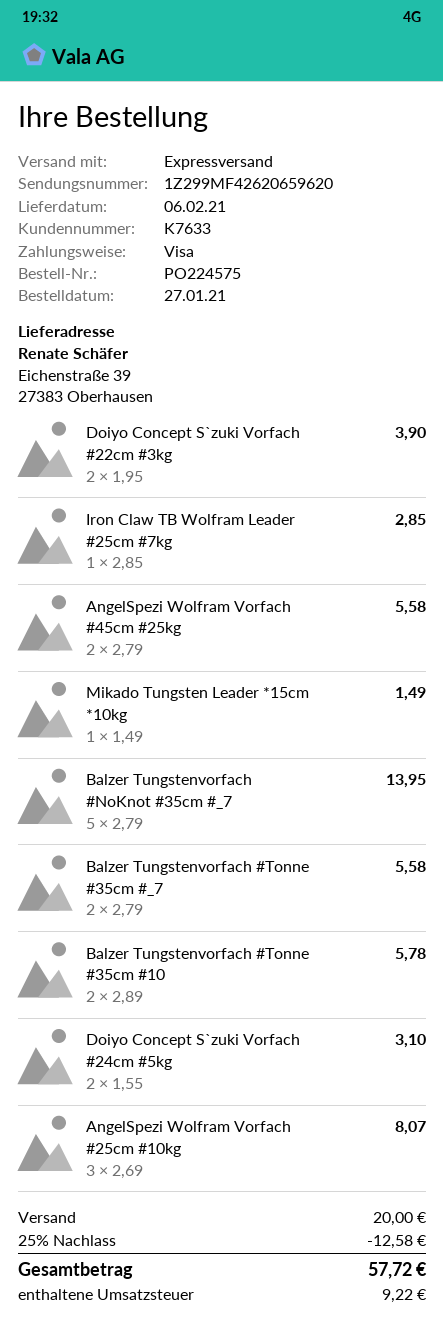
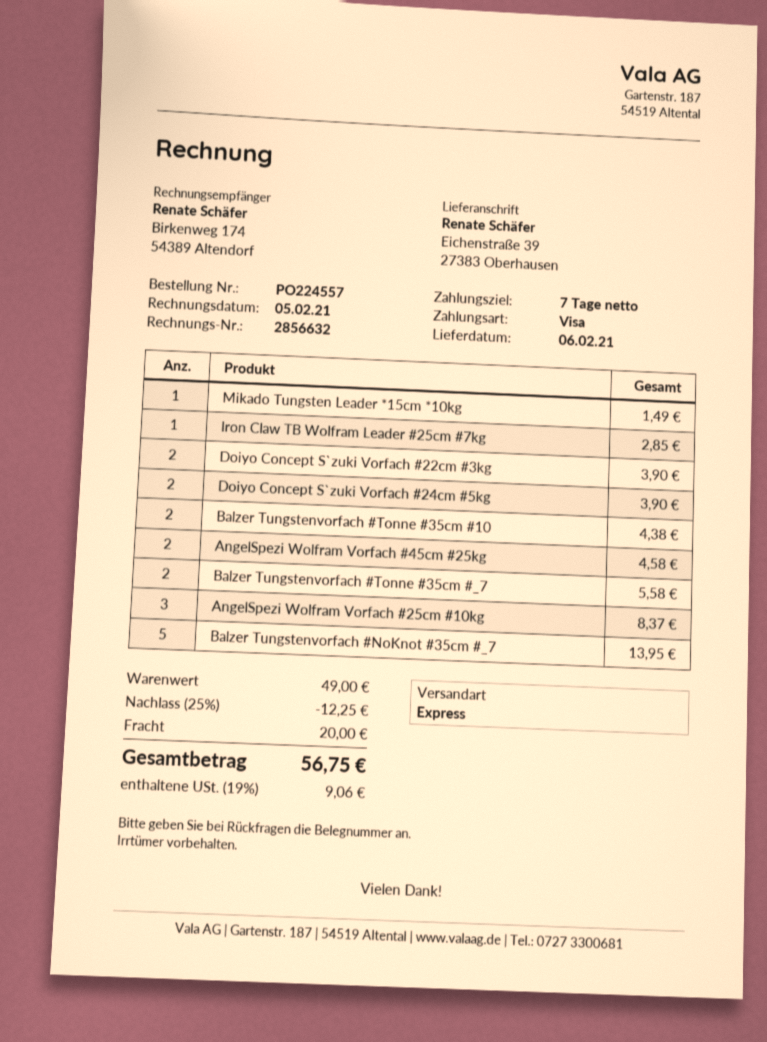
order number: PO224575 -> PO224557
AngelSpezi Wolfram Vorfach #45cm #25kg: 2 for 5.58 -> 2 for 4.58
Balzer Tungstenvorfach #Tonne #35cm #10: 2 for 5.78 -> 2 for 4.38
Doiyo Concept S`zuki Vorfach #24cm #5kg: 2 for 3.10 -> 2 for 3.90
AngelSpezi Wolfram Vorfach #25cm #10kg: 3 for 8.07 -> 3 for 8.37
discount: 25% = 12.58 -> 25% = 12.25
tax: 9.22 -> 9.06
total: 57.72 -> 56.75

